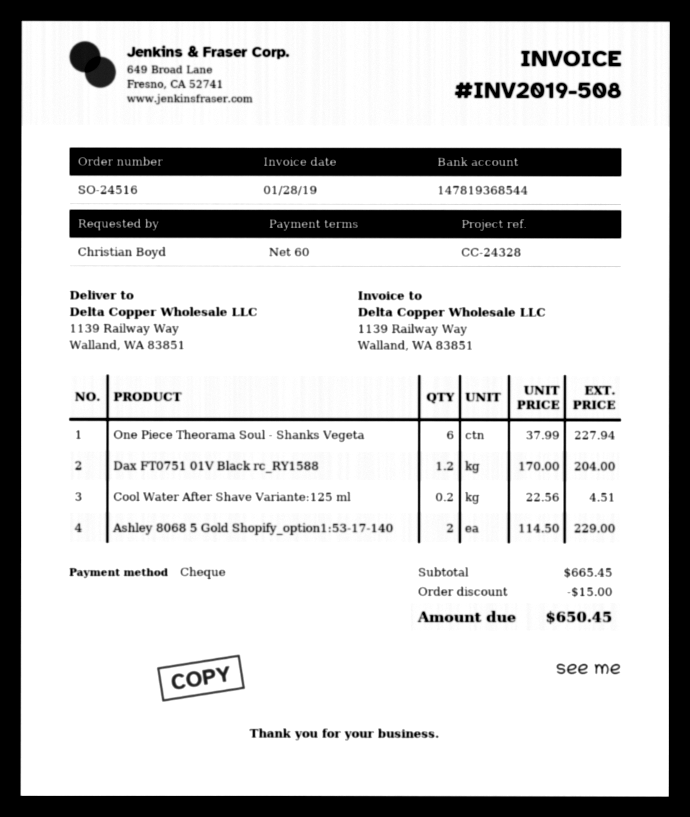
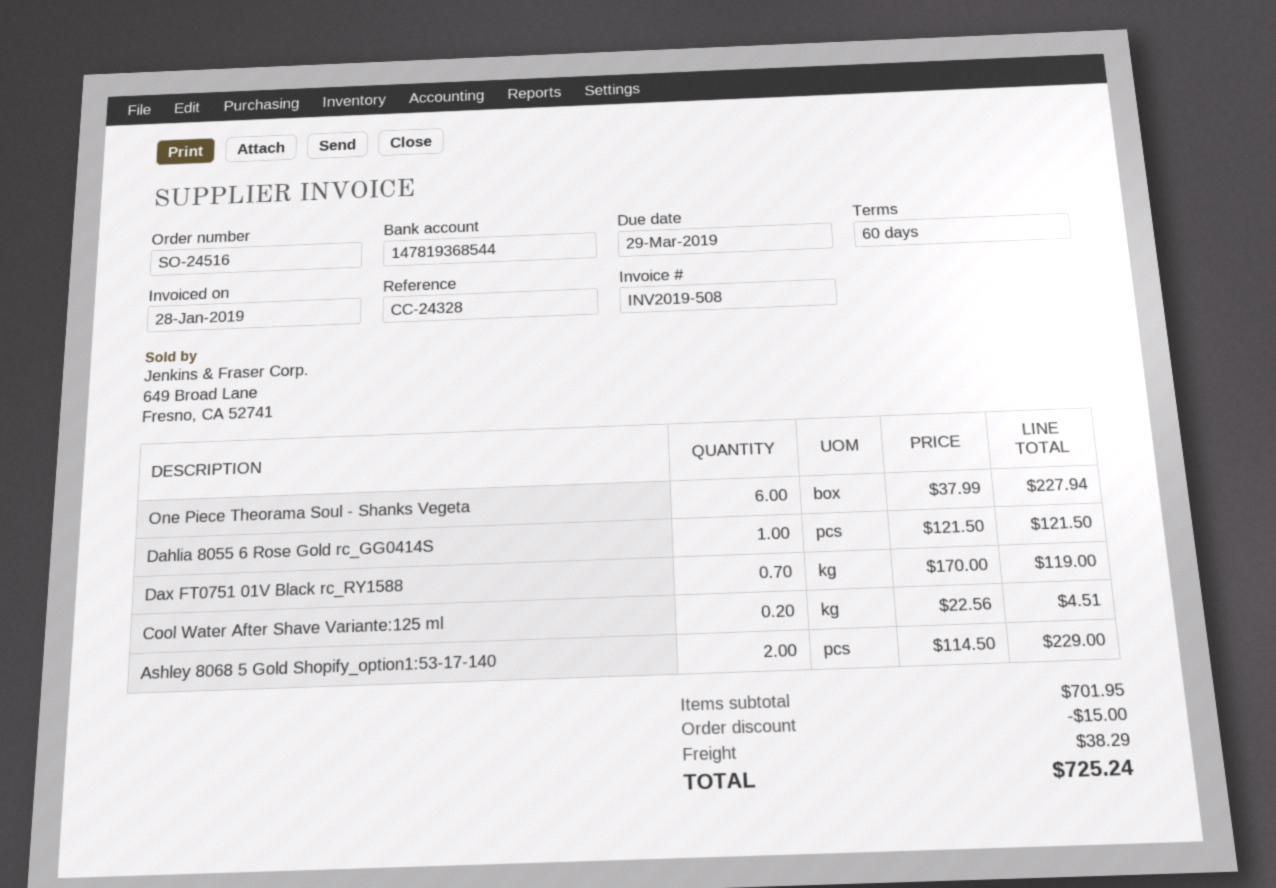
Dax FT0751 01V Black rc_RY1588: 1.2 x 170.00 = 204.00 -> 0.7 x 170.00 = 119.00
Dahlia 8055 6 Rose Gold rc_GG0414S: none -> 1 x 121.50 = 121.50
subtotal: 665.45 -> 701.95
shipping: none -> 38.29
total: 650.45 -> 725.24

